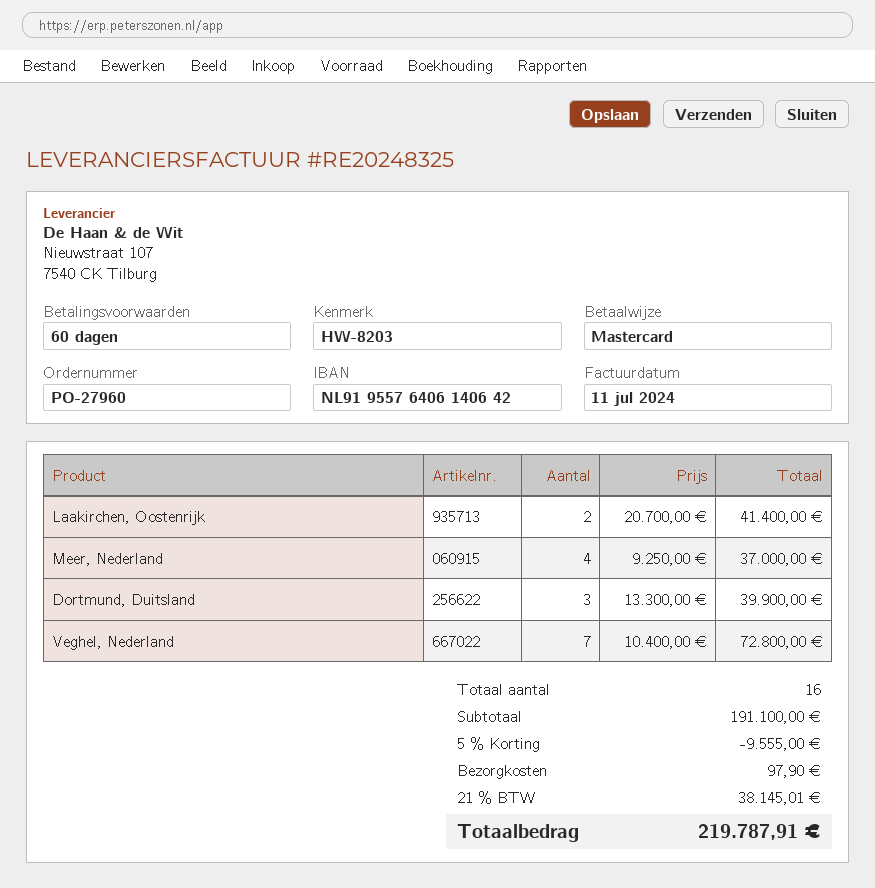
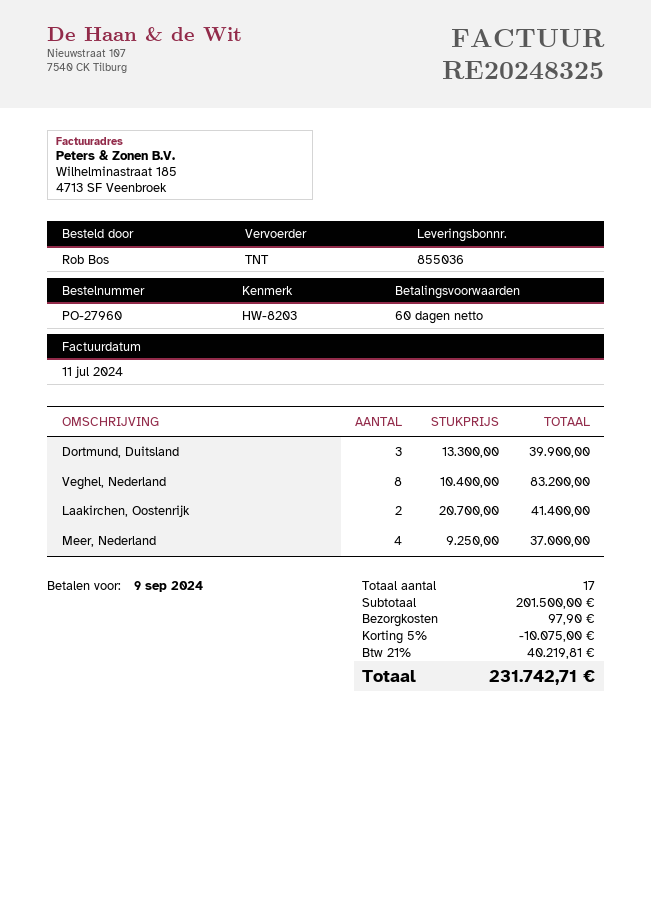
Veghel, Nederland: 7 x 10400.00 = 72800.00 -> 8 x 10400.00 = 83200.00
total quantity: 16 -> 17
subtotal: 191100.00 -> 201500.00
discount: 5% = 9555.00 -> 5% = 10075.00
tax: 21% = 38145.01 -> 21% = 40219.81
total: 219787.91 -> 231742.71

